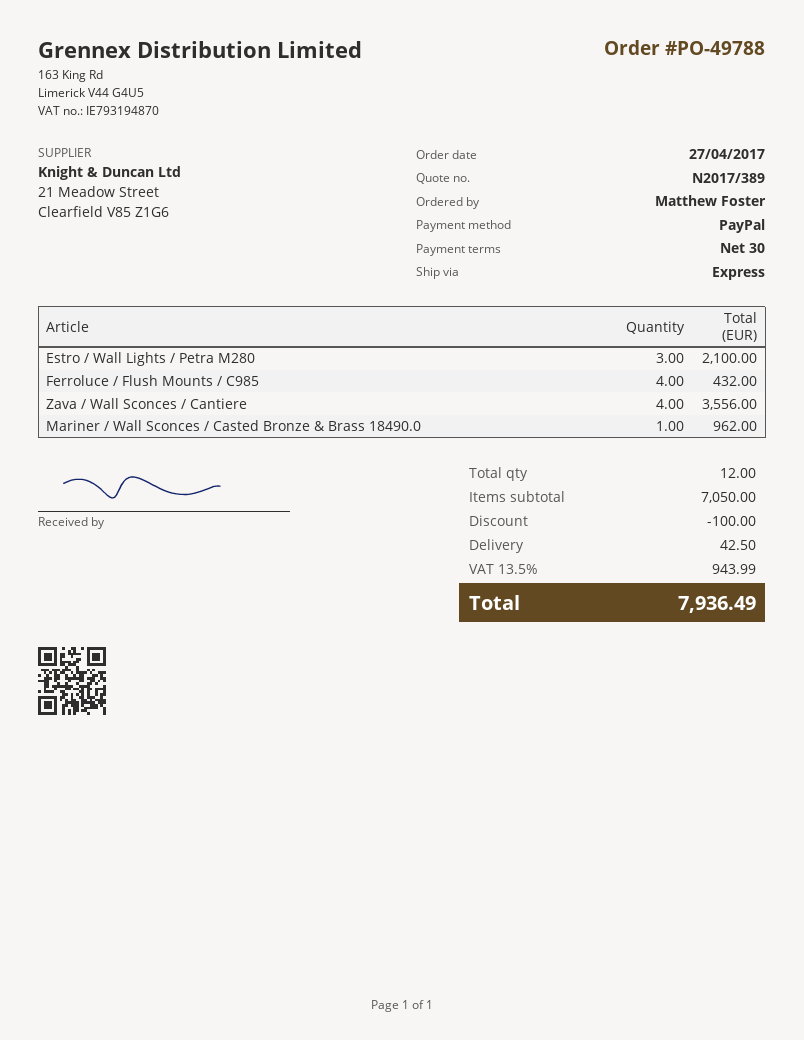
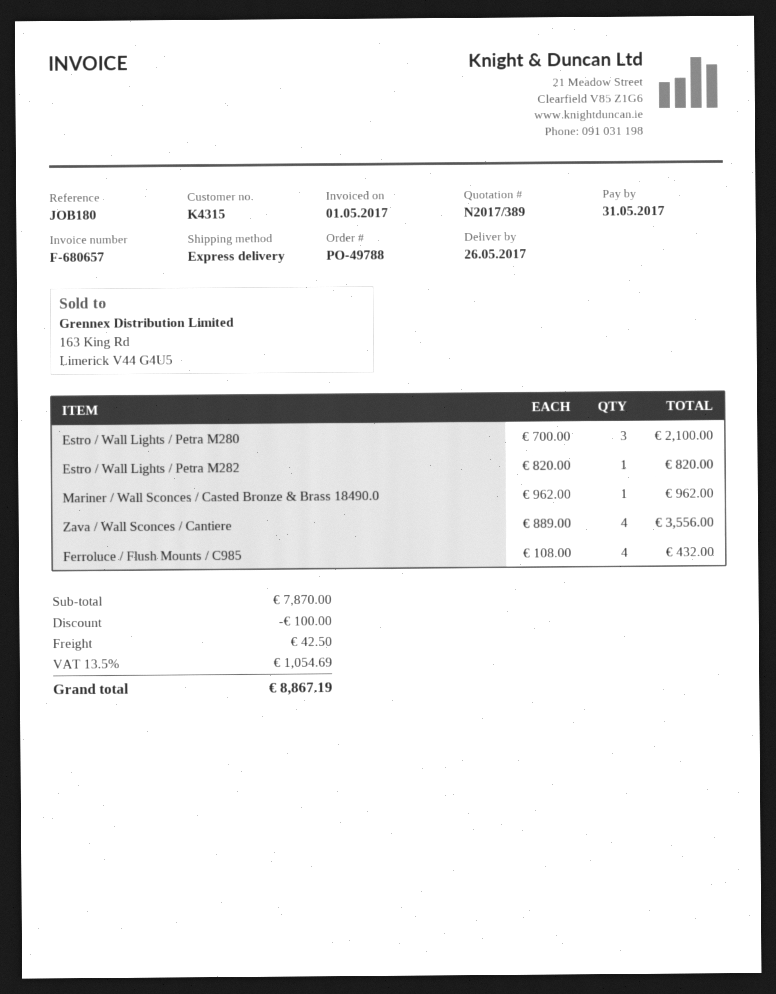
Estro / Wall Lights / Petra M282: none -> 1 for 820.00
subtotal: 7050.00 -> 7870.00
tax: 13.5% = 943.99 -> 13.5% = 1054.69
total: 7936.49 -> 8867.19

